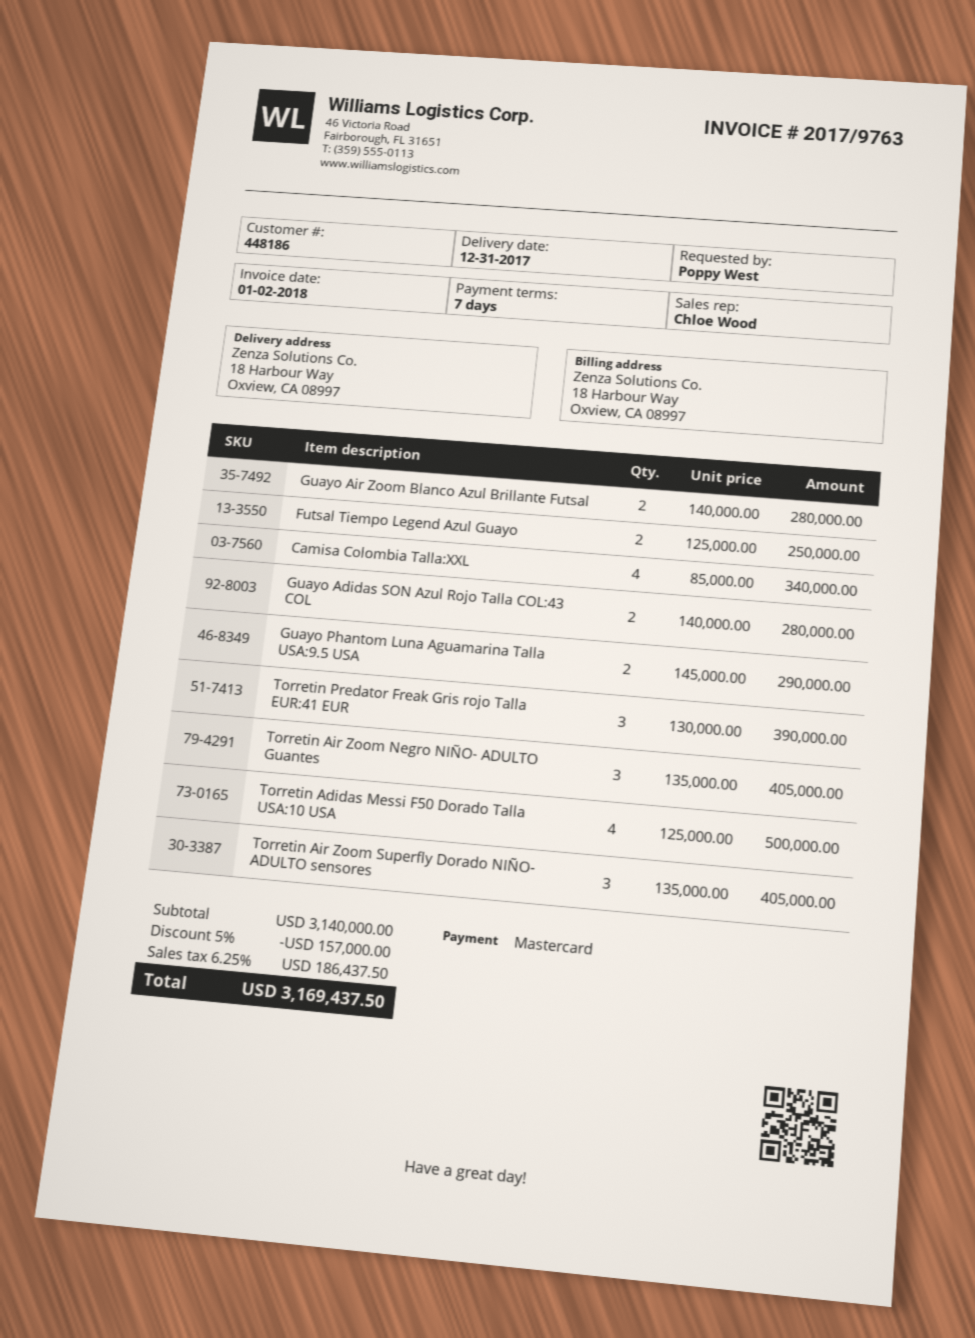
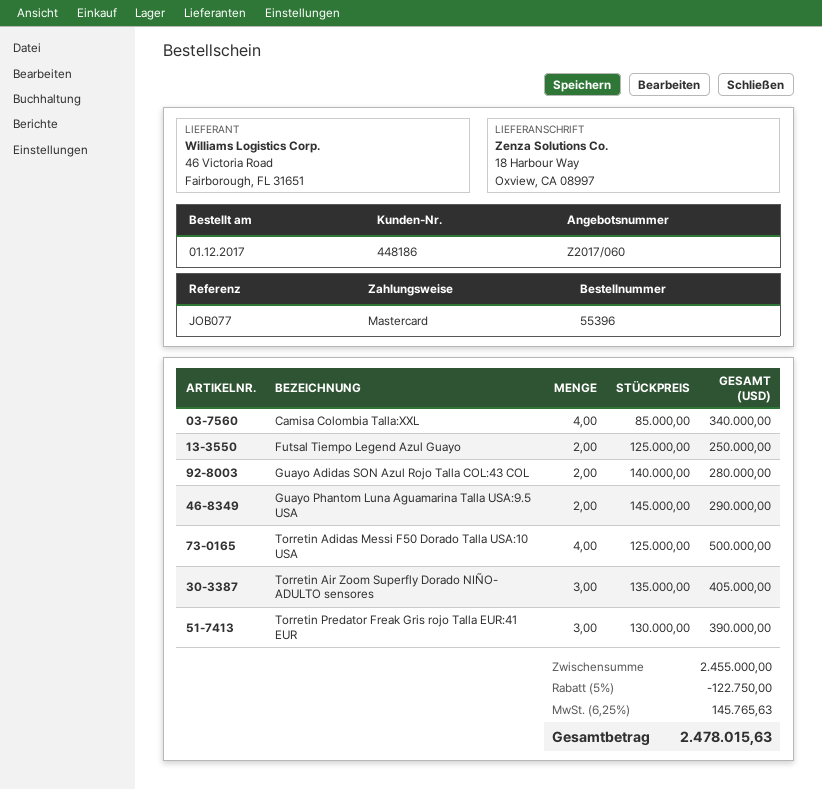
Guayo Air Zoom Blanco Azul Brillante Futsal: 2 x 140000.00 = 280000.00 -> none
Torretin Air Zoom Negro NIÑO- ADULTO Guantes: 3 x 135000.00 = 405000.00 -> none
subtotal: 3140000.00 -> 2455000.00
discount: 5% = 157000.00 -> 5% = 122750.00
tax: 6.25% = 186437.50 -> 6.25% = 145765.63
total: 3169437.50 -> 2478015.63

